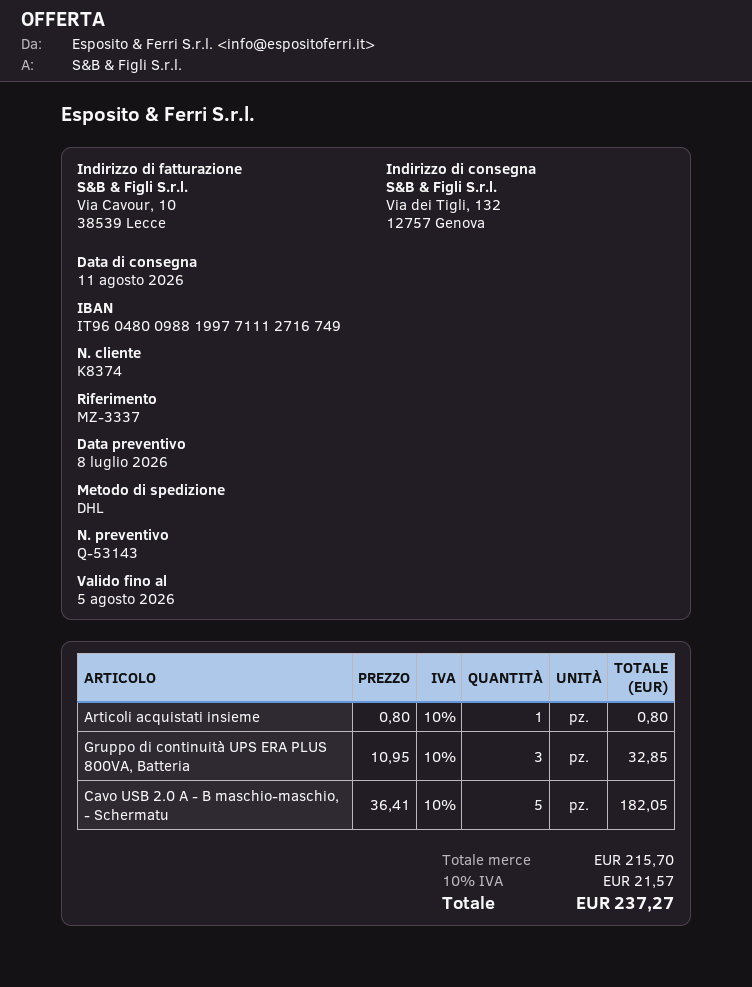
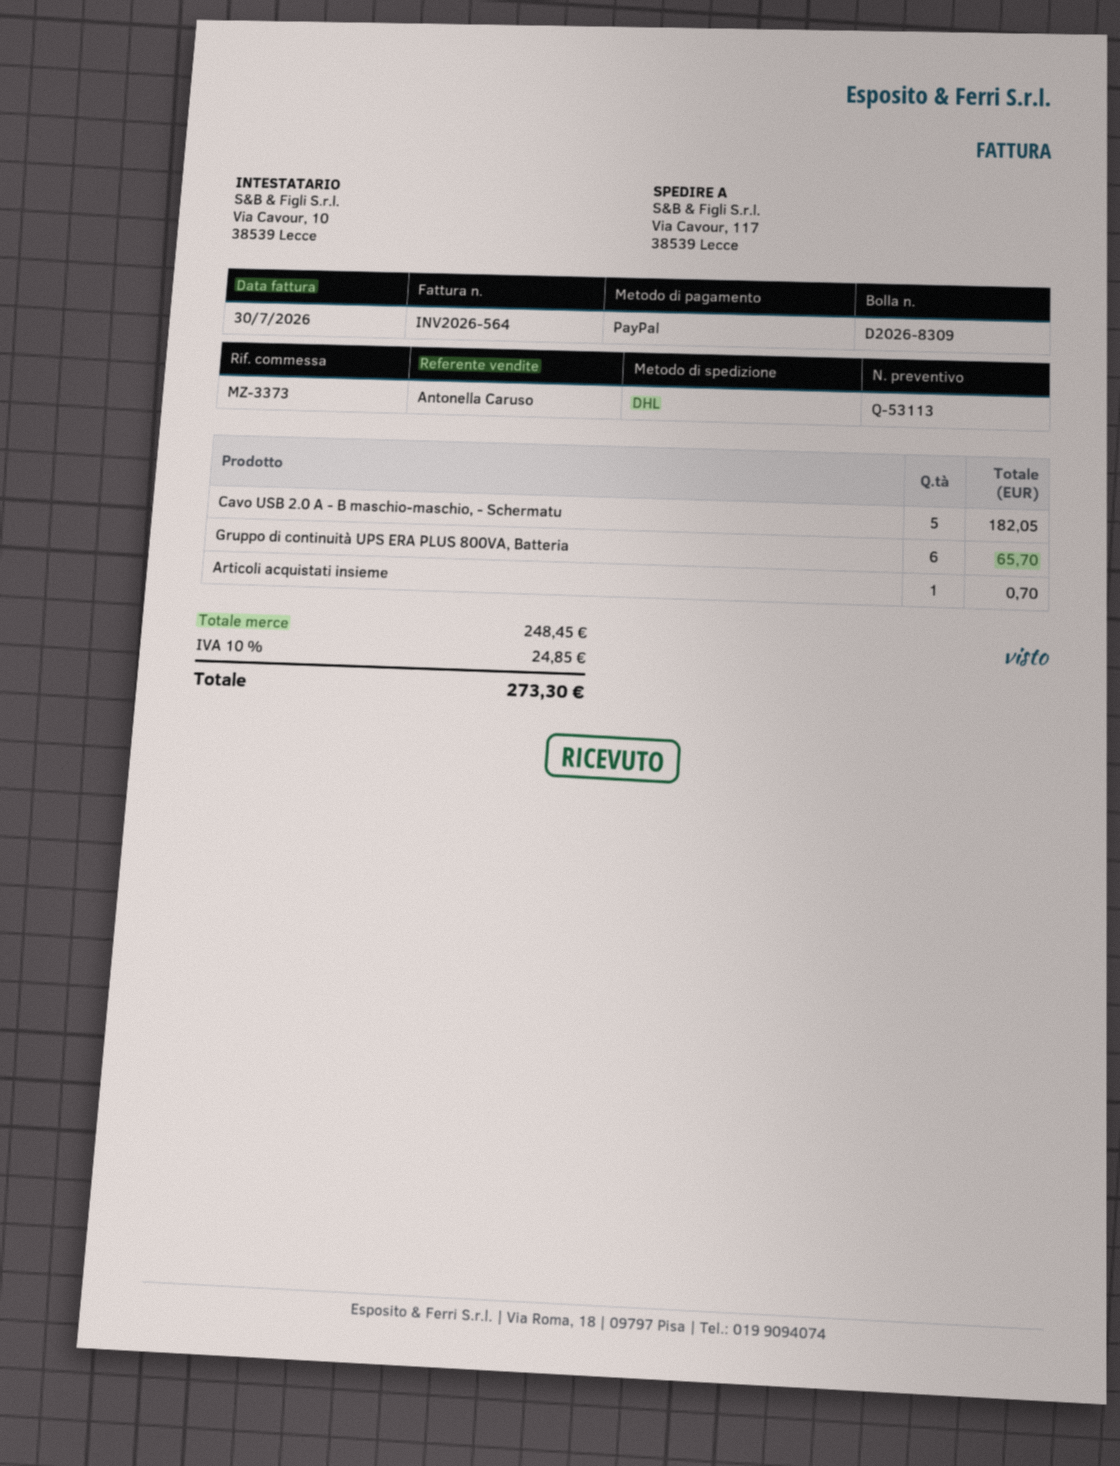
quote number: Q-53143 -> Q-53113
reference: MZ-3337 -> MZ-3373
ship to: Via dei Tigli, 132, 12757 Genova -> Via Cavour, 117, 38539 Lecce
Articoli acquistati insieme: 1 for 0.80 -> 1 for 0.70
Gruppo di continuità UPS ERA PLUS 800VA, Batteria: 3 for 32.85 -> 6 for 65.70
subtotal: 215.70 -> 248.45
tax: 10% = 21.57 -> 10% = 24.85
total: 237.27 -> 273.30

